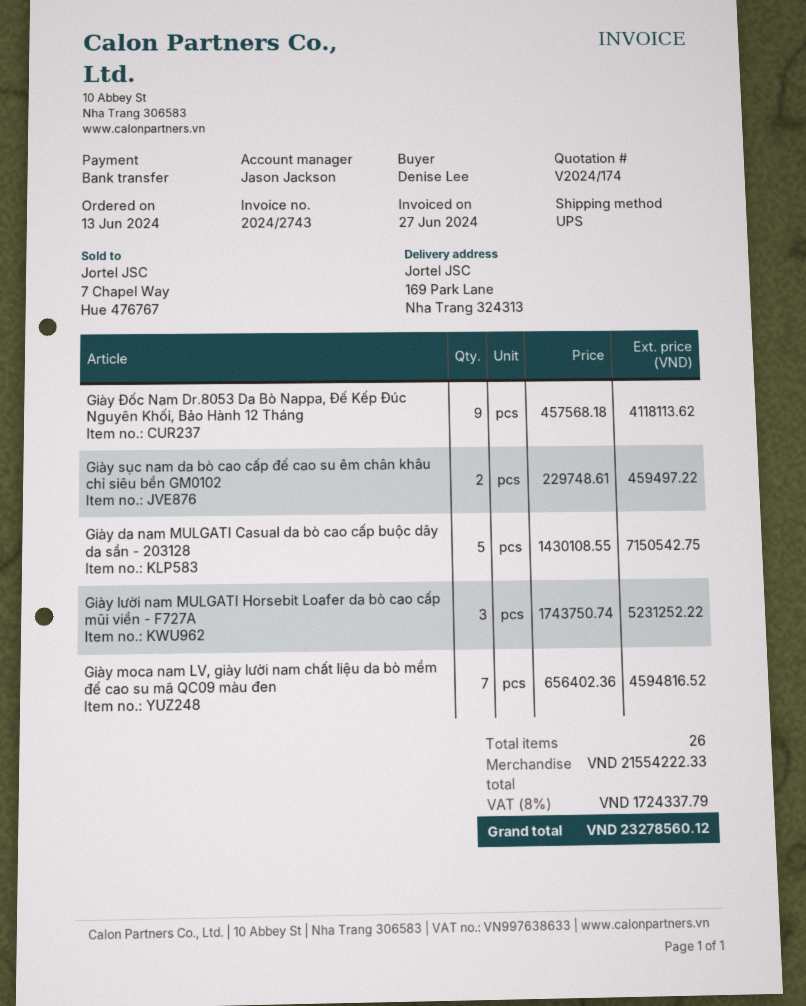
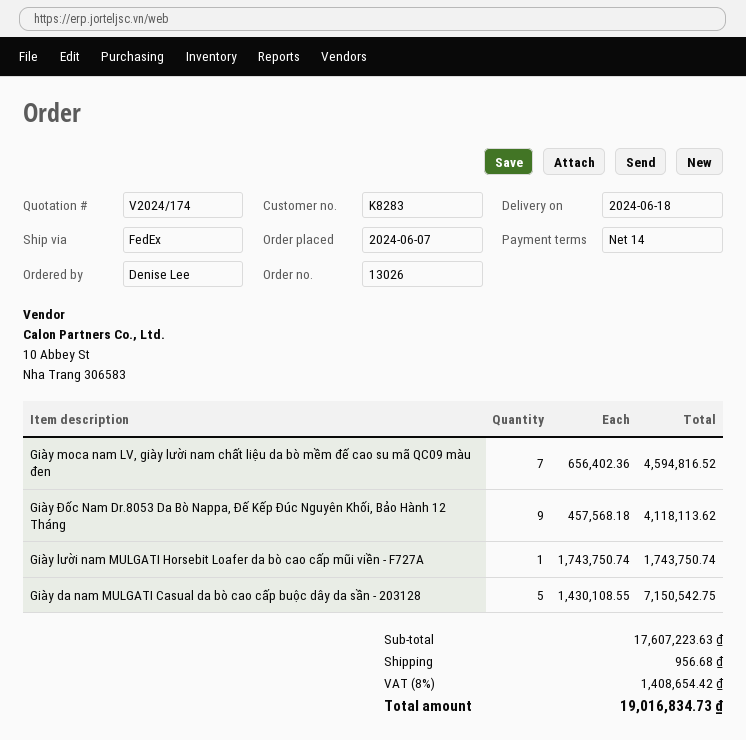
order date: 2024-06-13 -> 2024-06-07
shipping method: UPS -> FedEx
Giày sục nam da bò cao cấp đế cao su êm chân khâu chỉ siêu bền GM0102: 2 x 229748.61 = 459497.22 -> none
Giày lười nam MULGATI Horsebit Loafer da bò cao cấp mũi viền - F727A: 3 x 1743750.74 = 5231252.22 -> 1 x 1743750.74 = 1743750.74
subtotal: 21554222.33 -> 17607223.63
shipping: none -> 956.68
tax: 8% = 1724337.79 -> 8% = 1408654.42
total: 23278560.12 -> 19016834.73

